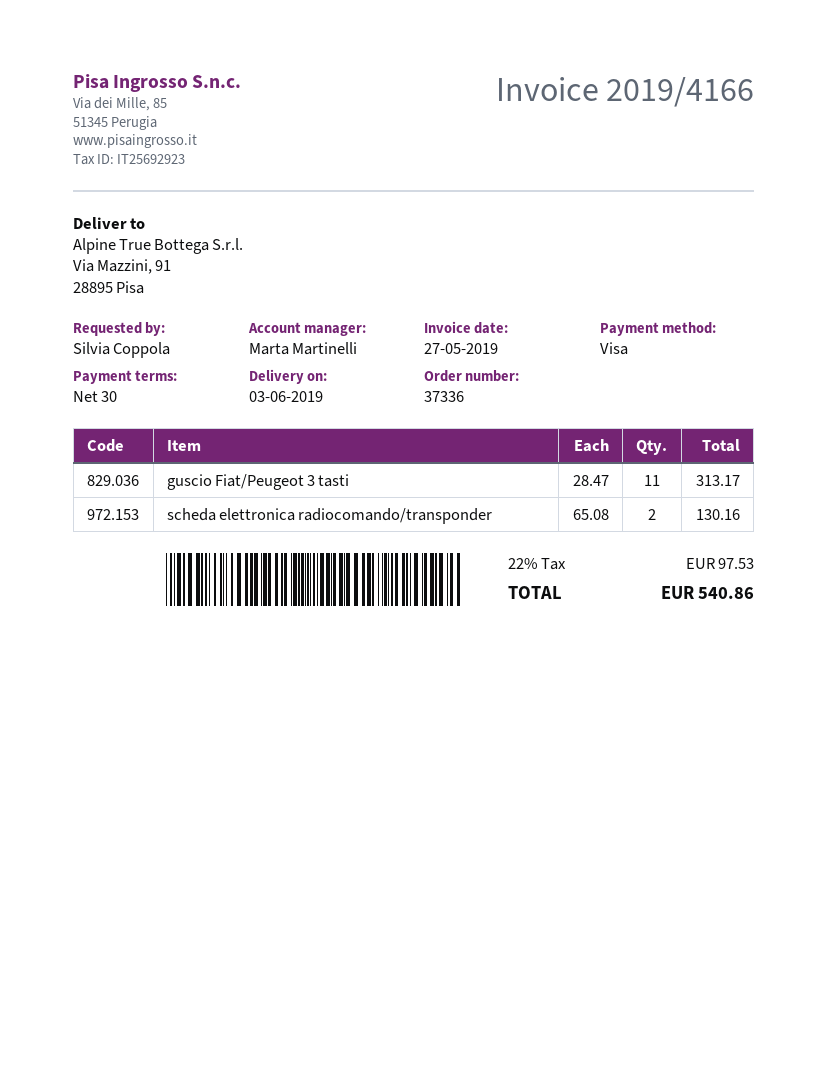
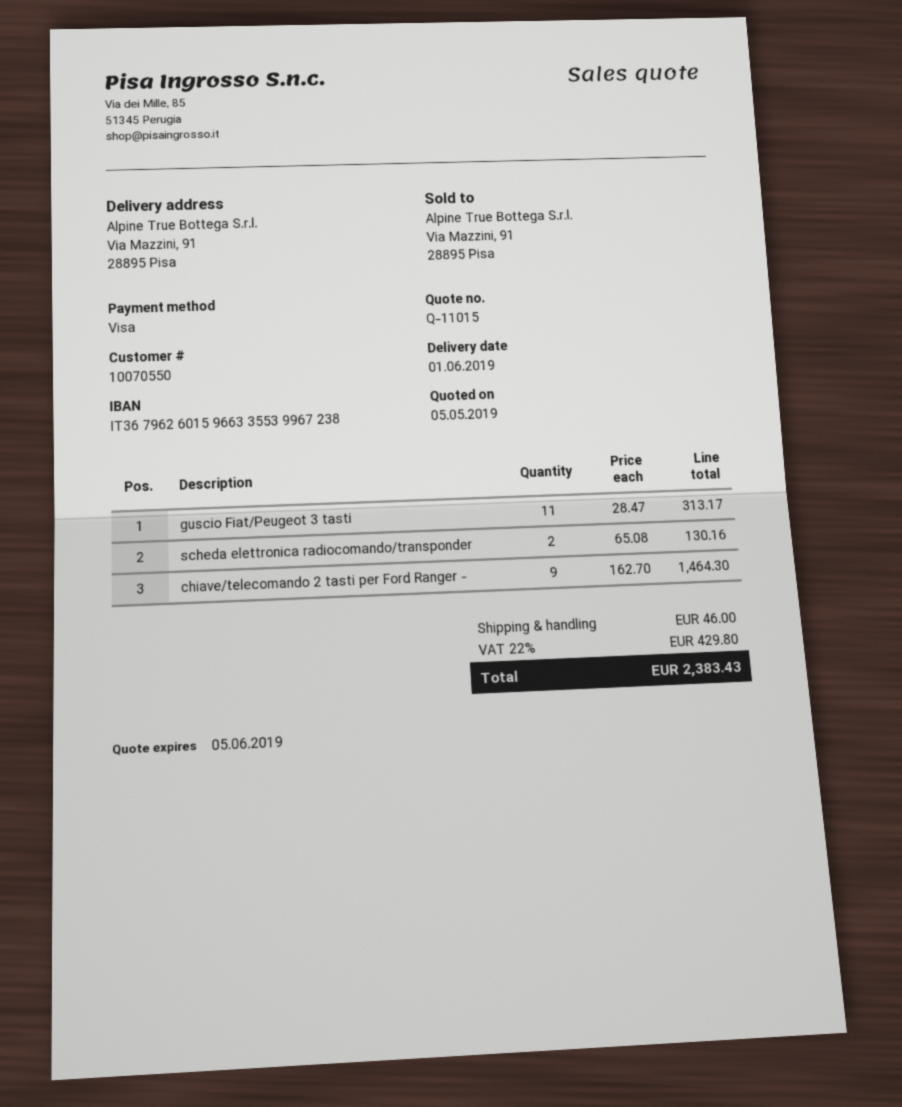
delivery date: 2019-06-03 -> 2019-06-01
chiave/telecomando 2 tasti per Ford Ranger -: none -> 9 x 162.70 = 1464.30
shipping: none -> 46.00
tax: 22% = 97.53 -> 22% = 429.80
total: 540.86 -> 2383.43

